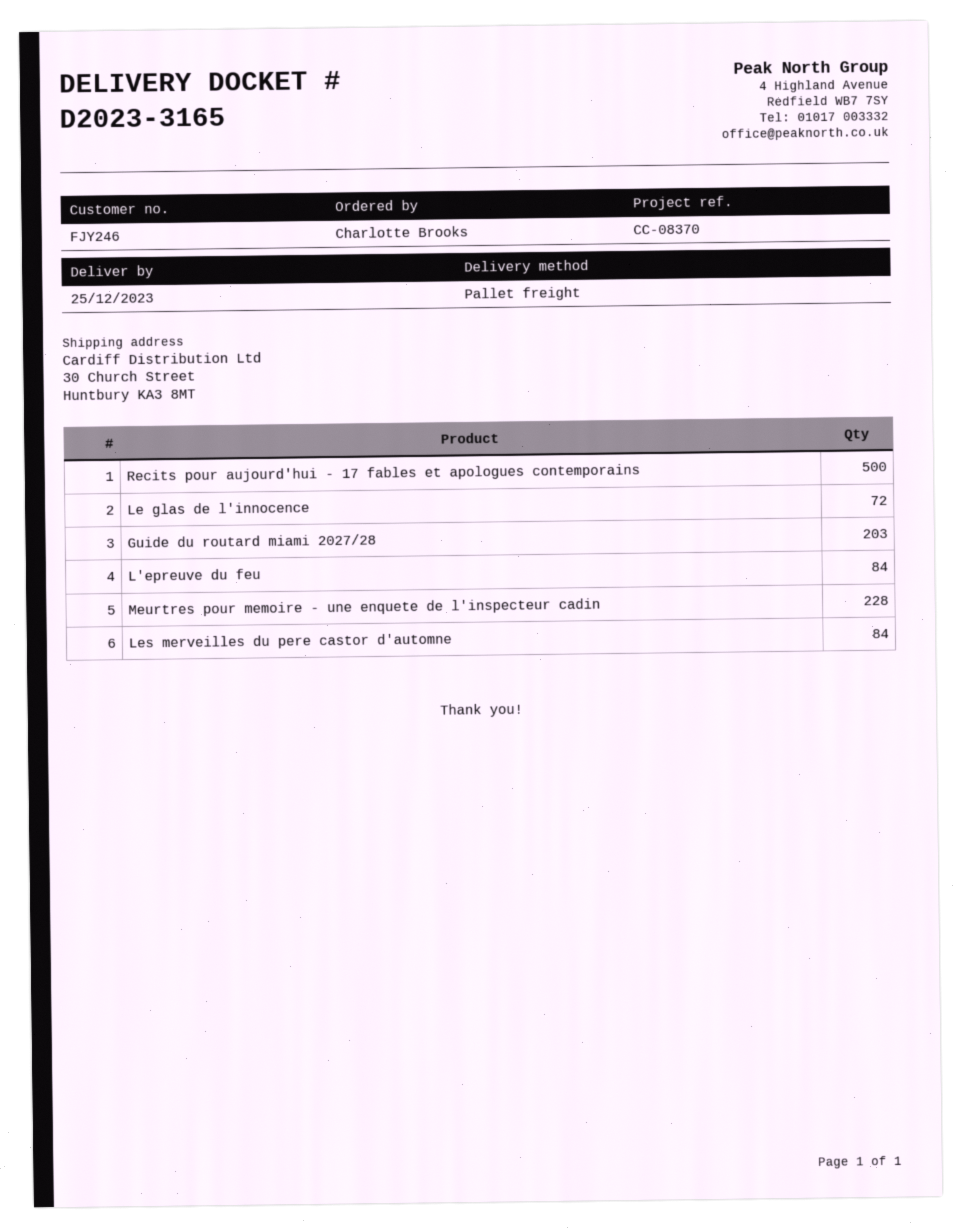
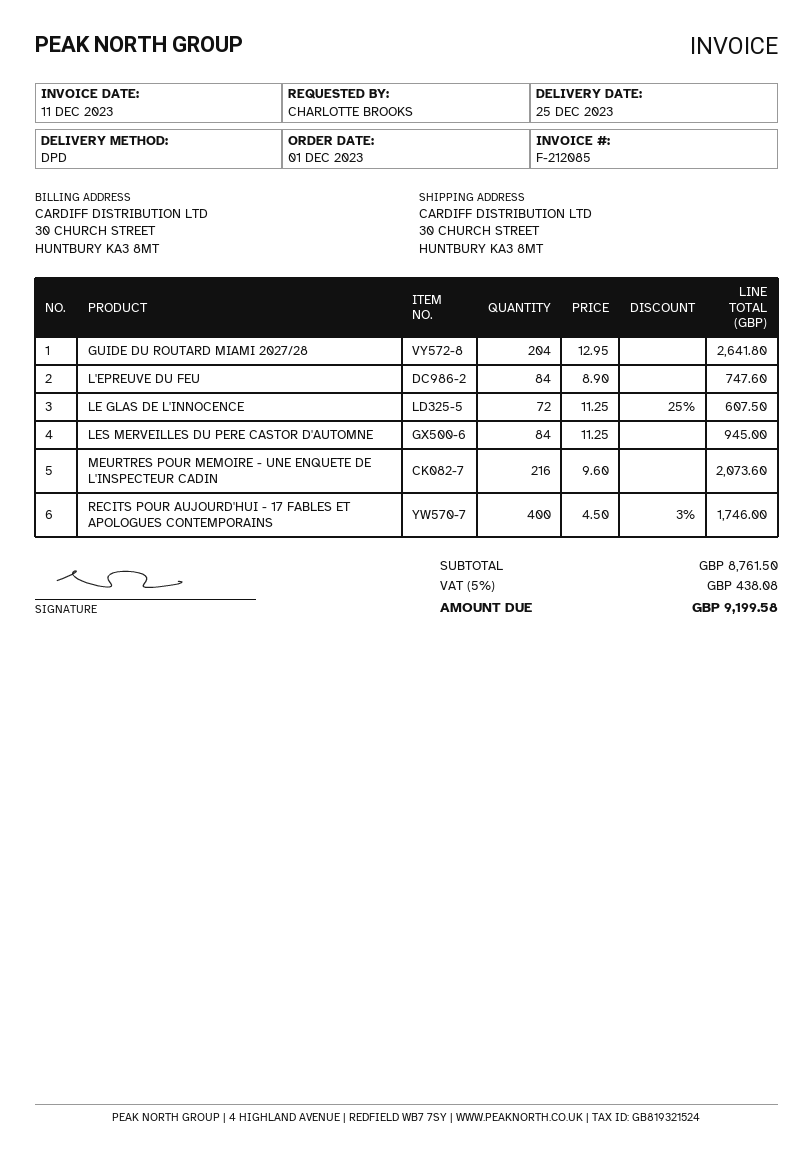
shipping method: pallet freight -> DPD
Recits pour aujourd'hui - 17 fables et apologues contemporains: 500 -> 400
Guide du routard miami 2027/28: 203 -> 204
Meurtres pour memoire - une enquete de l'inspecteur cadin: 228 -> 216

